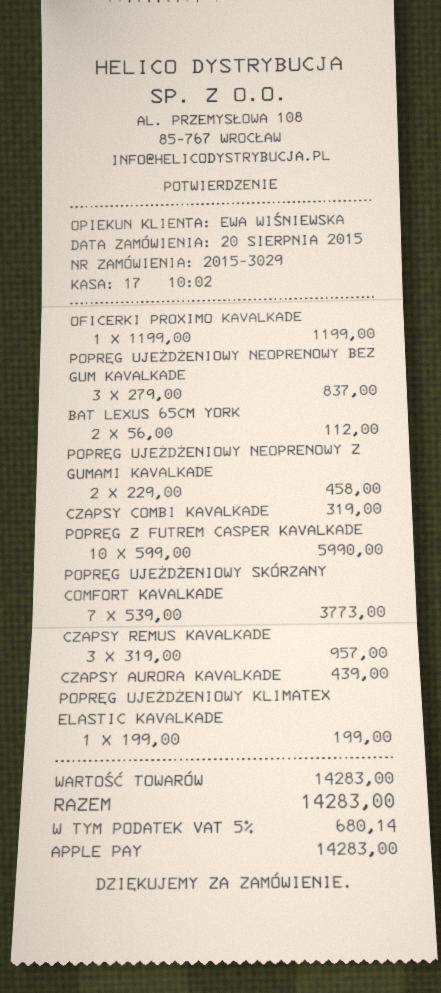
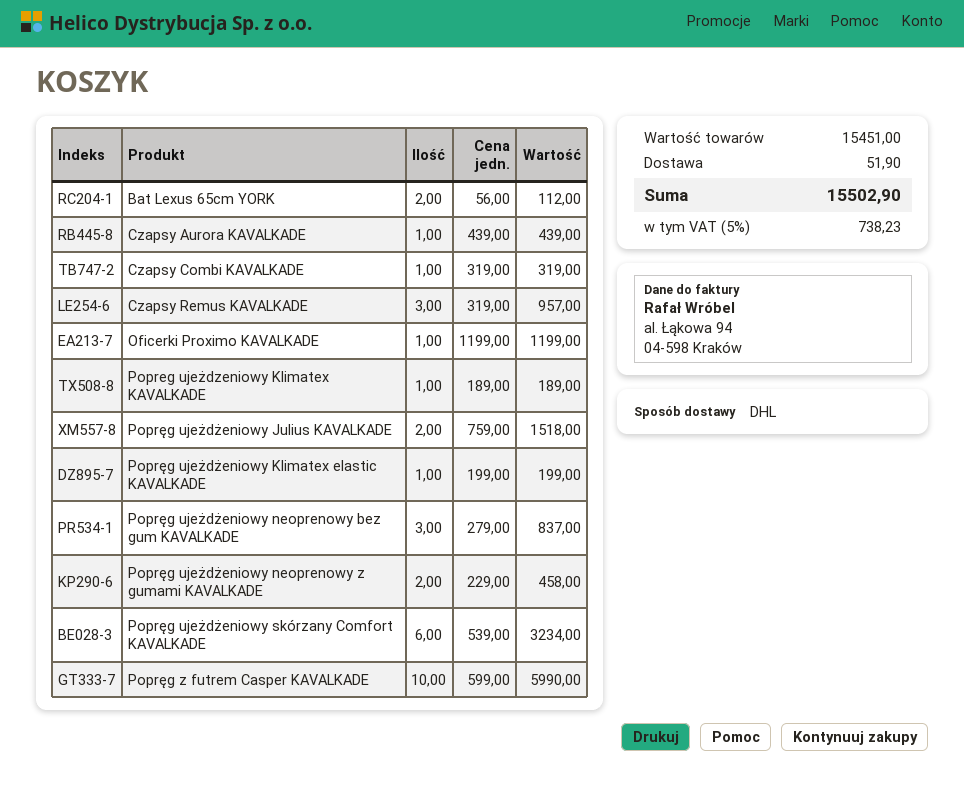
POPRĘG UJEŻDŻENIOWY SKÓRZANY COMFORT KAVALKADE: 7 x 539.00 = 3773.00 -> 6 x 539.00 = 3234.00
Popreg ujeżdzeniowy Klimatex KAVALKADE: none -> 1 x 189.00 = 189.00
Popręg ujeżdżeniowy Julius KAVALKADE: none -> 2 x 759.00 = 1518.00
subtotal: 14283.00 -> 15451.00
shipping: none -> 51.90
tax: 5% = 680.14 -> 5% = 738.23
total: 14283.00 -> 15502.90

